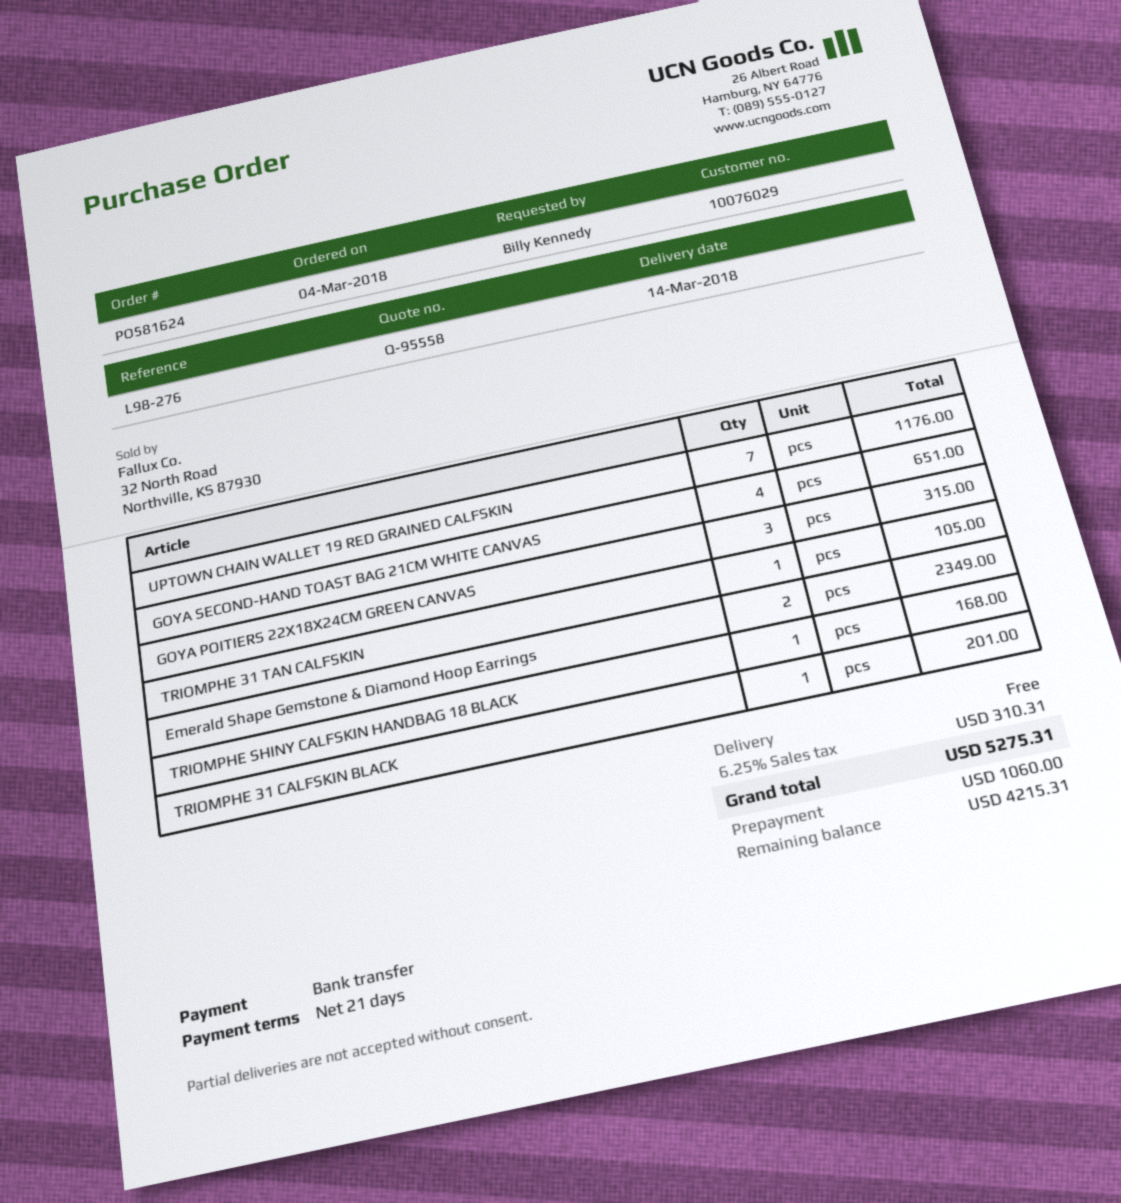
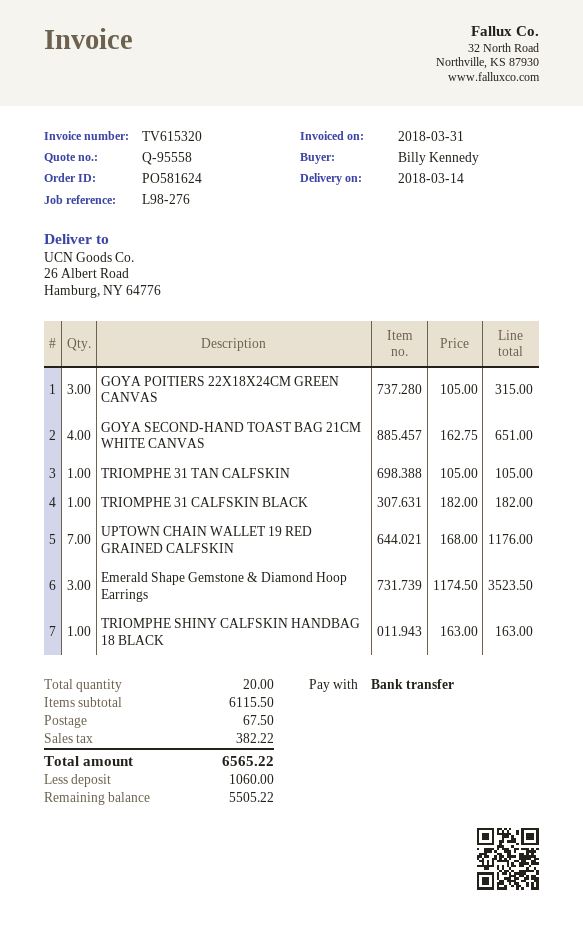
Emerald Shape Gemstone & Diamond Hoop Earrings: 2 for 2349.00 -> 3 for 3523.50
TRIOMPHE SHINY CALFSKIN HANDBAG 18 BLACK: 1 for 168.00 -> 1 for 163.00
TRIOMPHE 31 CALFSKIN BLACK: 1 for 201.00 -> 1 for 182.00
shipping: 0.00 -> 67.50
tax: 310.31 -> 382.22
total: 5275.31 -> 6565.22
balance: 4215.31 -> 5505.22

